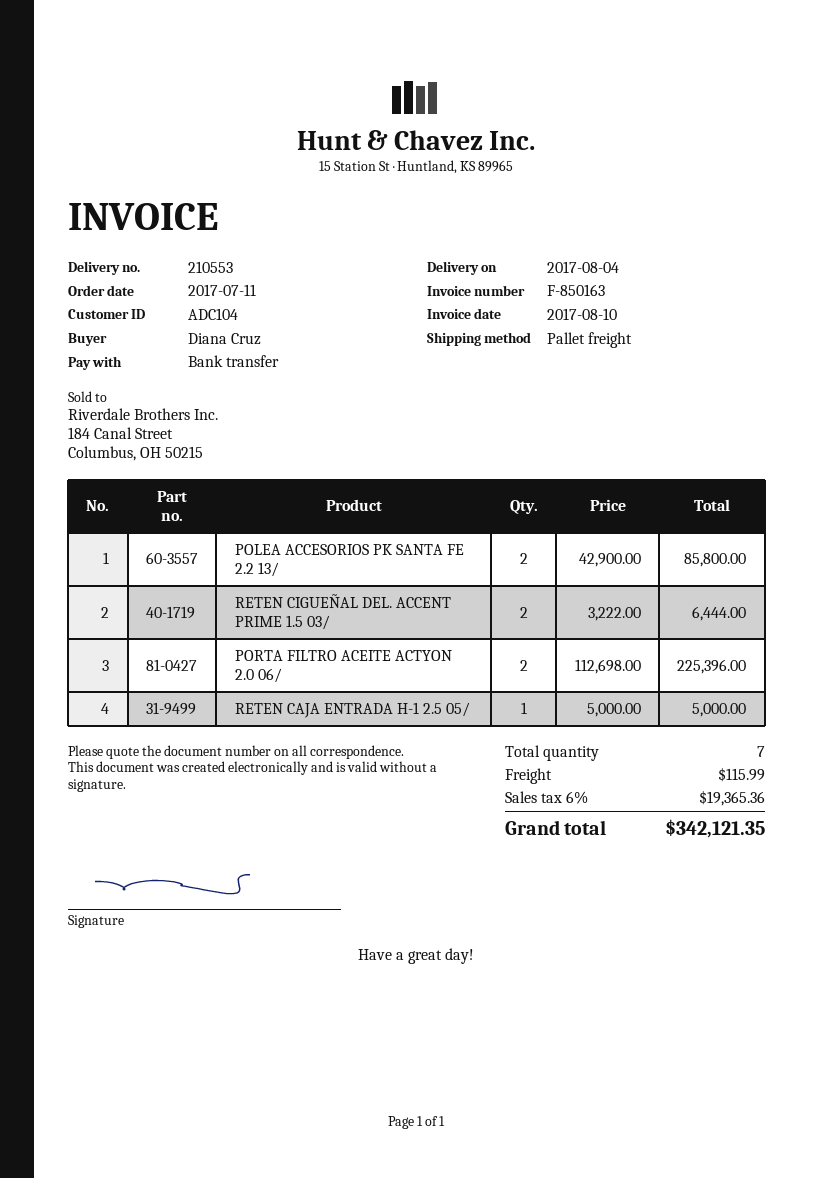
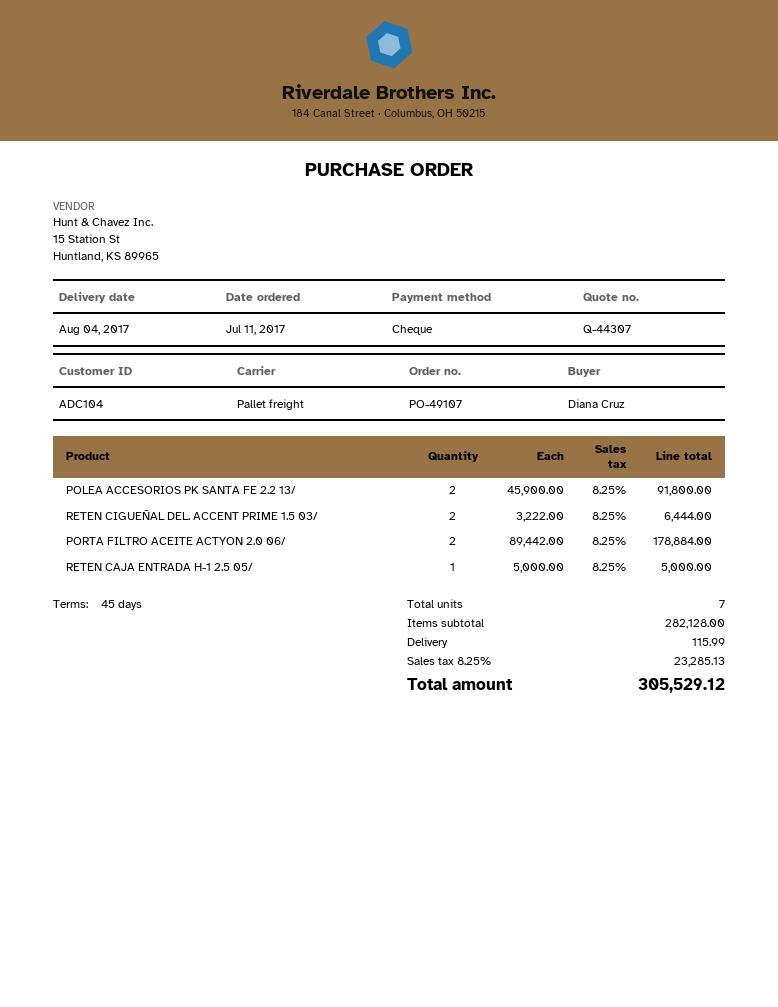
payment method: bank transfer -> cheque
POLEA ACCESORIOS PK SANTA FE 2.2 13/: 2 x 42900.00 = 85800.00 -> 2 x 45900.00 = 91800.00
PORTA FILTRO ACEITE ACTYON 2.0 06/: 2 x 112698.00 = 225396.00 -> 2 x 89442.00 = 178884.00
tax: 6% = 19365.36 -> 8.25% = 23285.13
total: 342121.35 -> 305529.12

